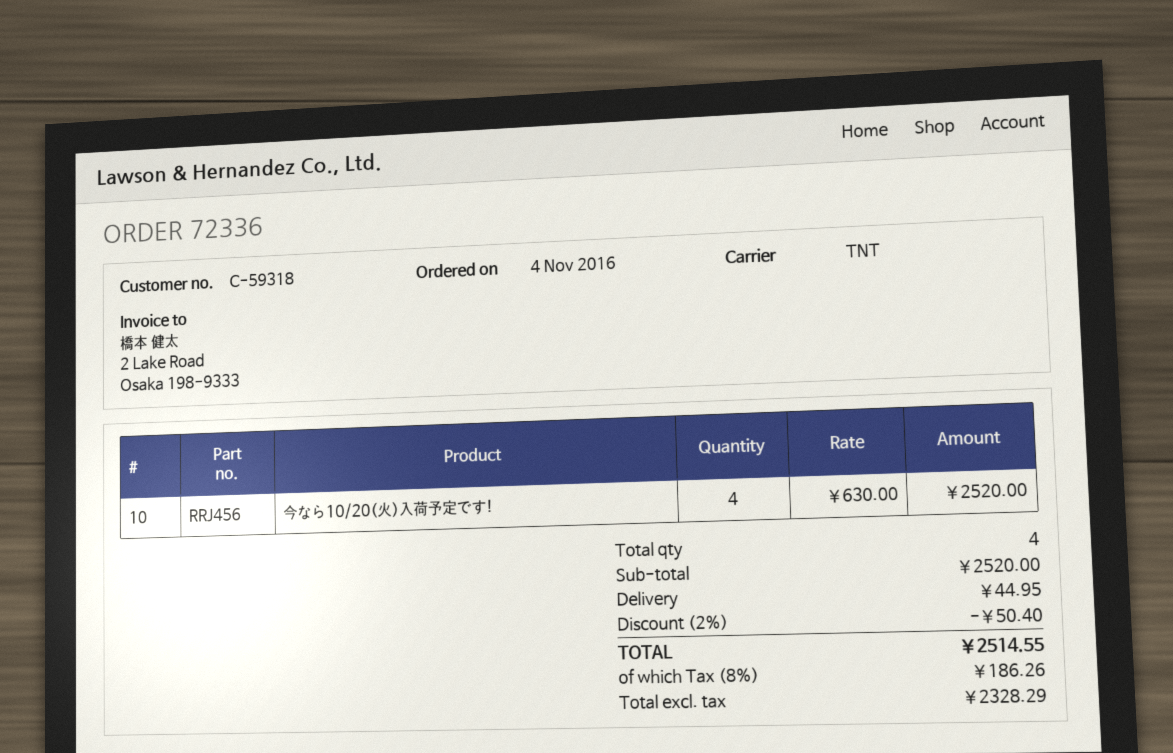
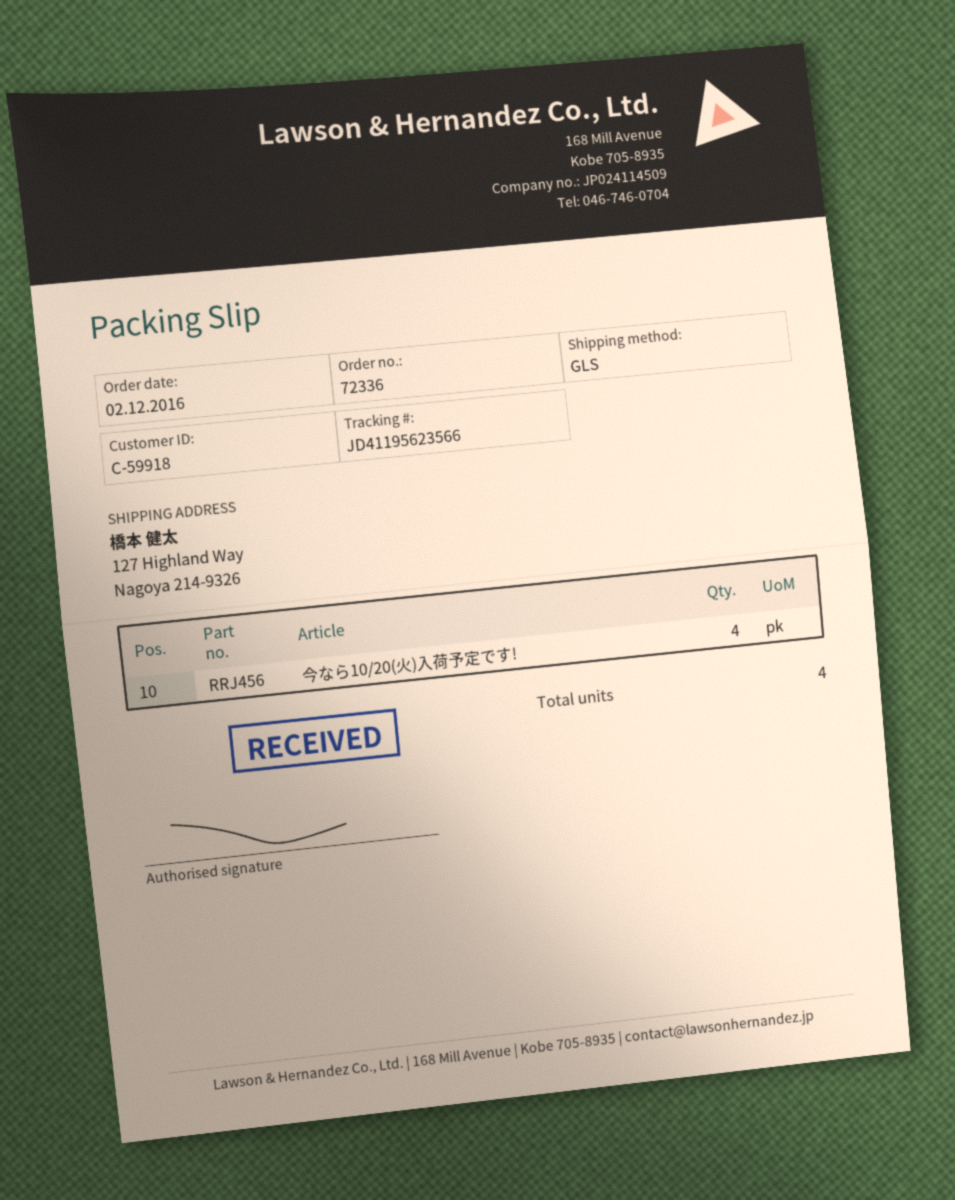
order date: 2016-11-04 -> 2016-12-02
customer number: C-59318 -> C-59918
shipping method: TNT -> GLS

